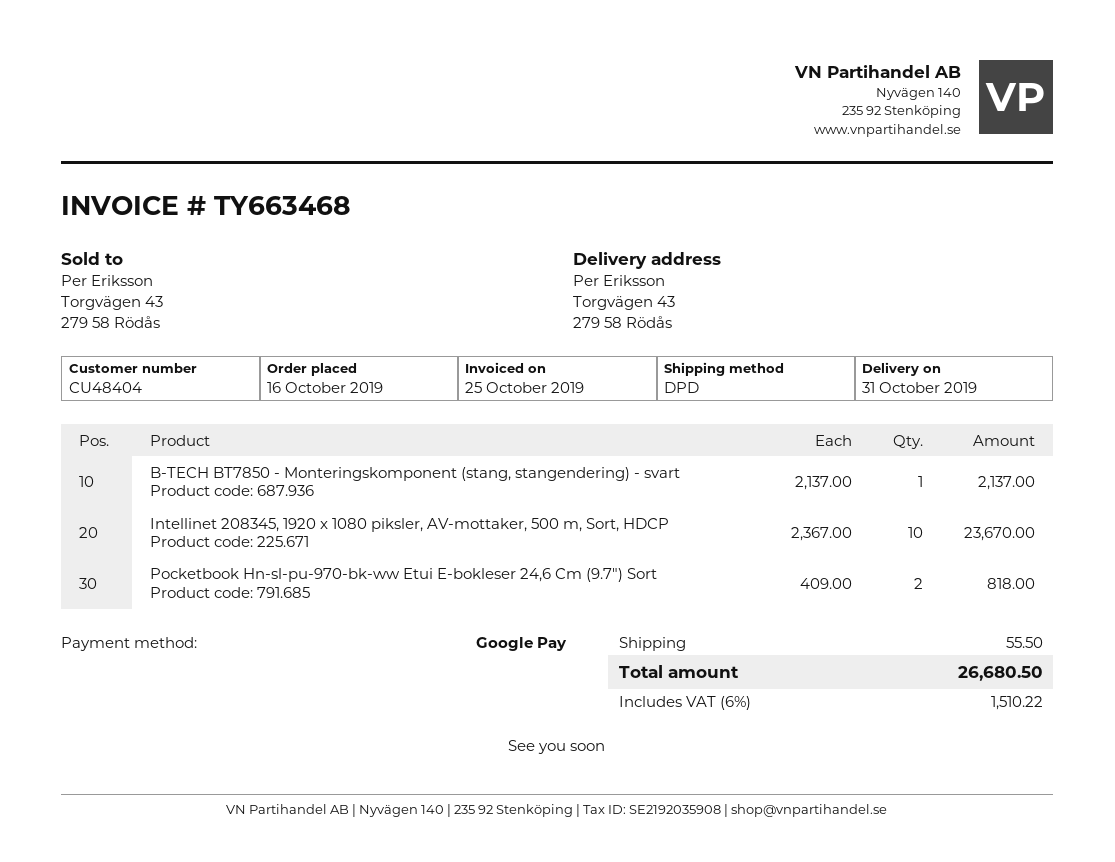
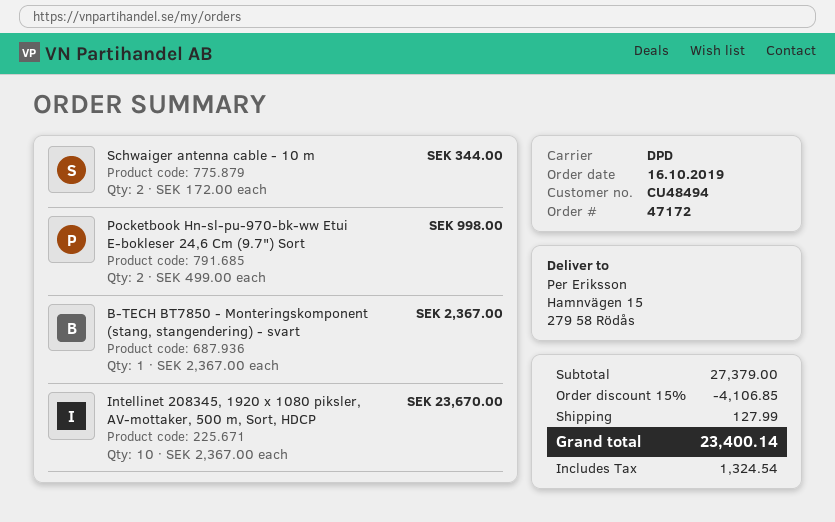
customer number: CU48404 -> CU48494
ship to: Torgvägen 43, 279 58 Rödås -> Hamnvägen 15, 279 58 Rödås
B-TECH BT7850 - Monteringskomponent (stang, stangendering) - svart: 1 x 2137.00 = 2137.00 -> 1 x 2367.00 = 2367.00
Pocketbook Hn-sl-pu-970-bk-ww Etui E-bokleser 24,6 Cm (9.7") Sort: 2 x 409.00 = 818.00 -> 2 x 499.00 = 998.00
Schwaiger antenna cable - 10 m: none -> 2 x 172.00 = 344.00
discount: none -> 15% = 4106.85
shipping: 55.50 -> 127.99
tax: 1510.22 -> 1324.54
total: 26680.50 -> 23400.14

